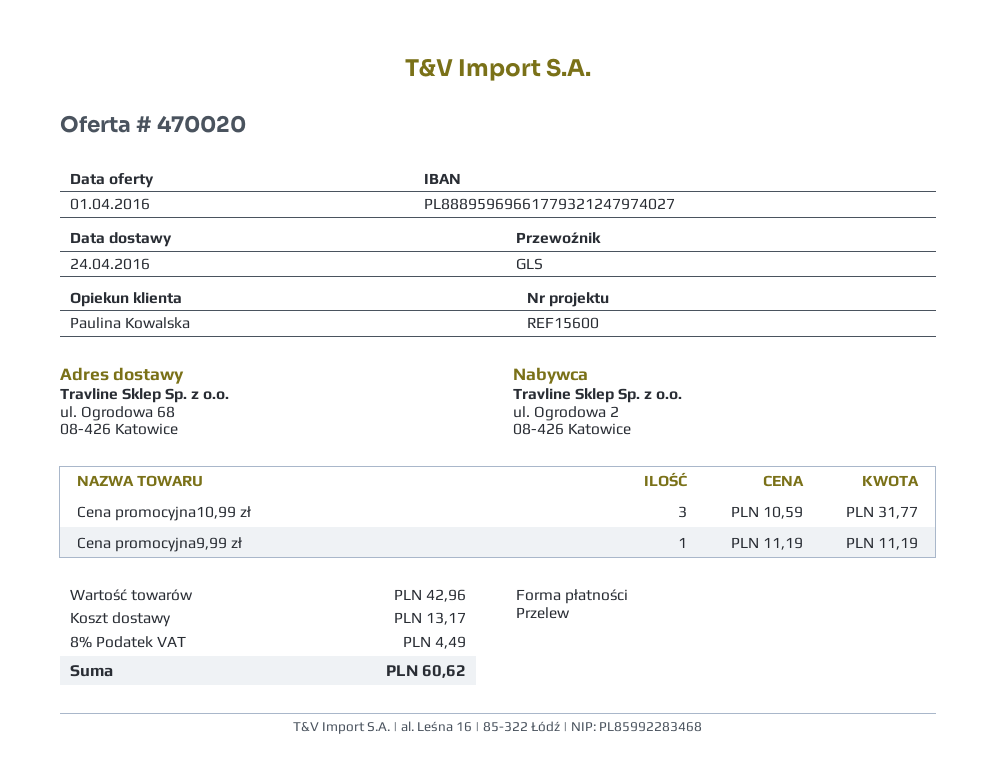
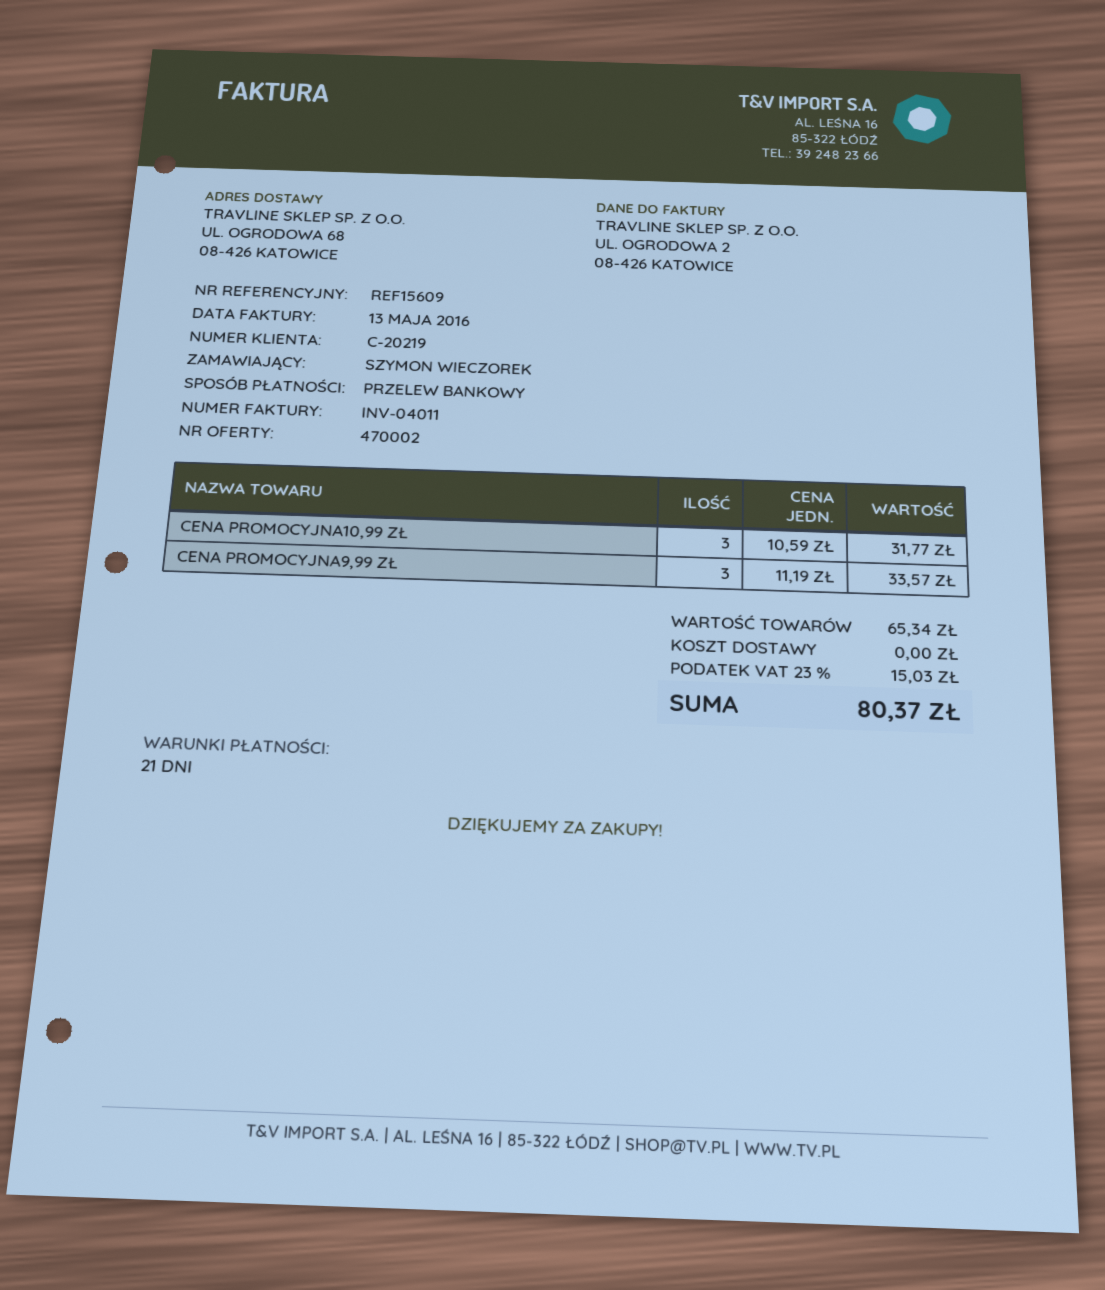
quote number: 470020 -> 470002
reference: REF15600 -> REF15609
Cena promocyjna9,99 zł: 1 x 11.19 = 11.19 -> 3 x 11.19 = 33.57
subtotal: 42.96 -> 65.34
shipping: 13.17 -> 0.00
tax: 8% = 4.49 -> 23% = 15.03
total: 60.62 -> 80.37

